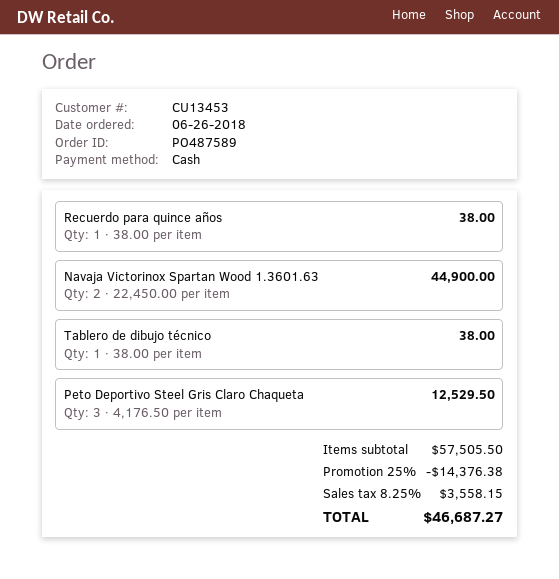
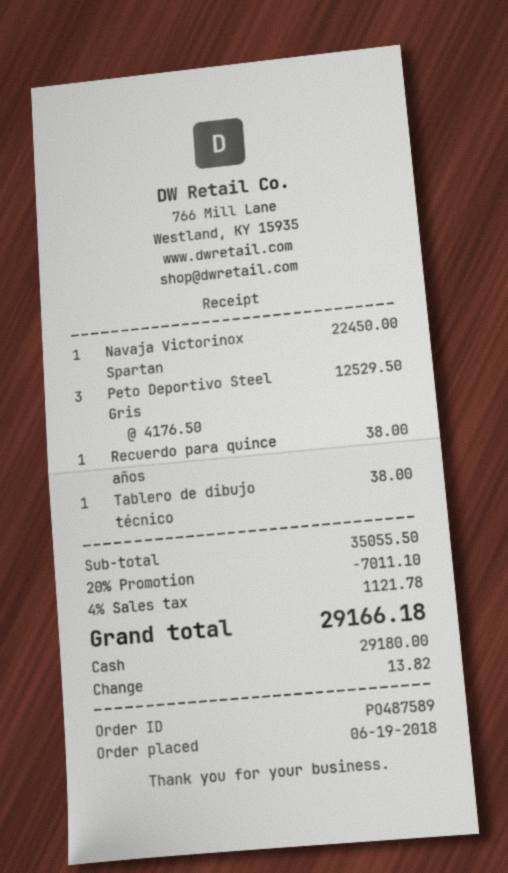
order date: 2018-06-26 -> 2018-06-19
Navaja Victorinox Spartan Wood 1.3601.63: 2 x 22450.00 = 44900.00 -> 1 x 22450.00 = 22450.00
subtotal: 57505.50 -> 35055.50
discount: 25% = 14376.38 -> 20% = 7011.10
tax: 8.25% = 3558.15 -> 4% = 1121.78
total: 46687.27 -> 29166.18

